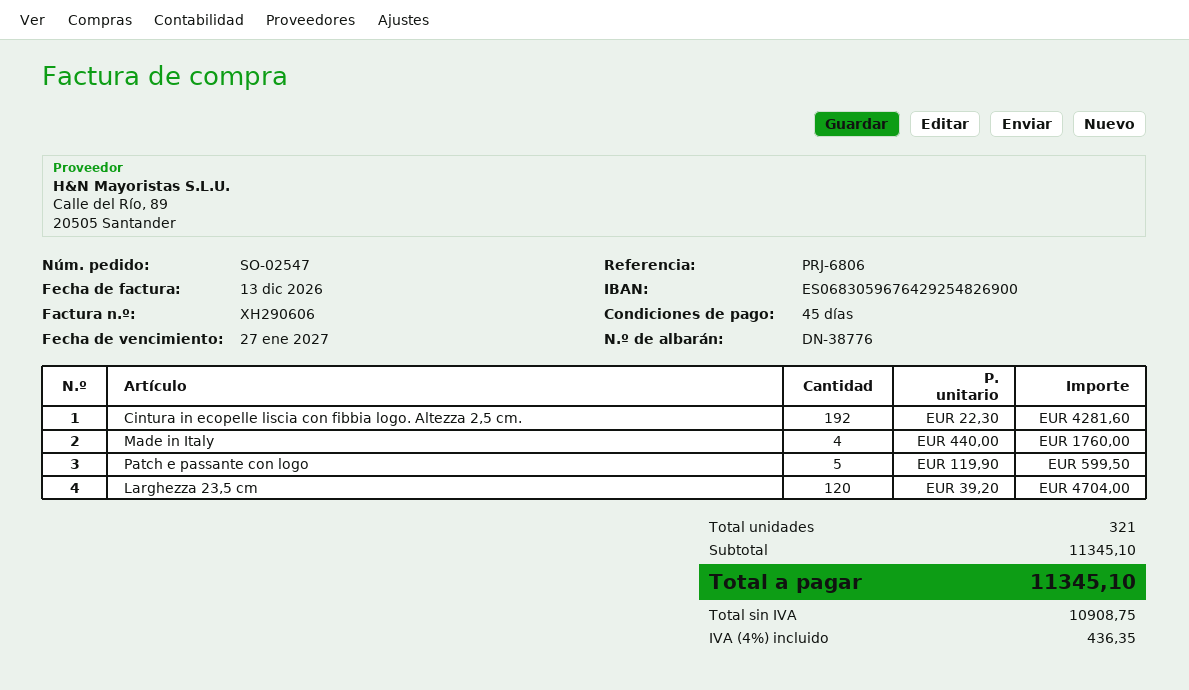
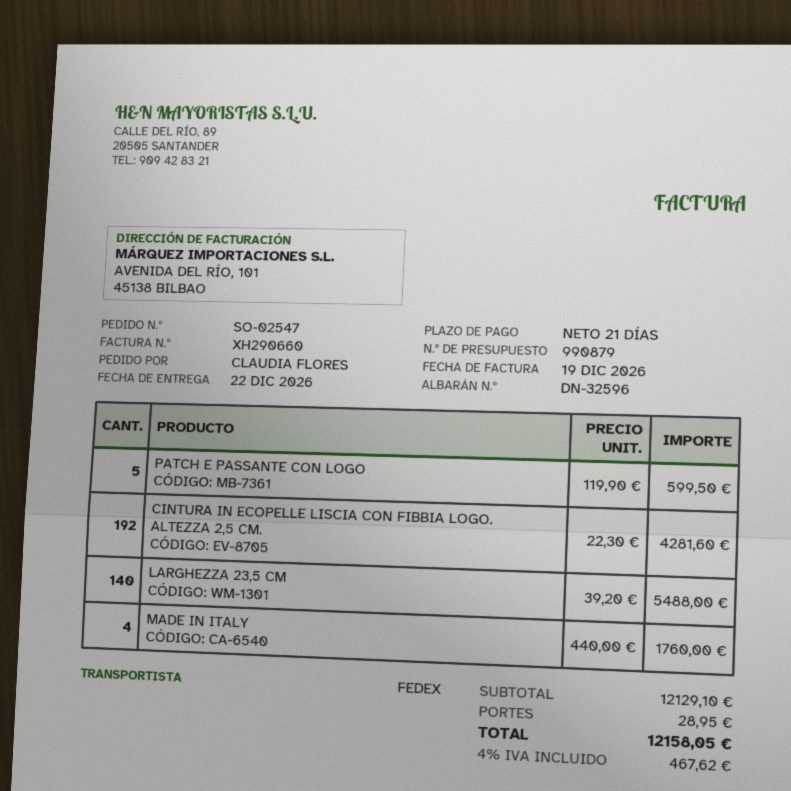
delivery note number: DN-38776 -> DN-32596
invoice number: XH290606 -> XH290660
invoice date: 2026-12-13 -> 2026-12-19
payment terms: 45 days -> 21 days
Larghezza 23,5 cm: 120 x 39.20 = 4704.00 -> 140 x 39.20 = 5488.00
subtotal: 11345.10 -> 12129.10
shipping: none -> 28.95
tax: 4% = 436.35 -> 4% = 467.62
total: 11345.10 -> 12158.05

